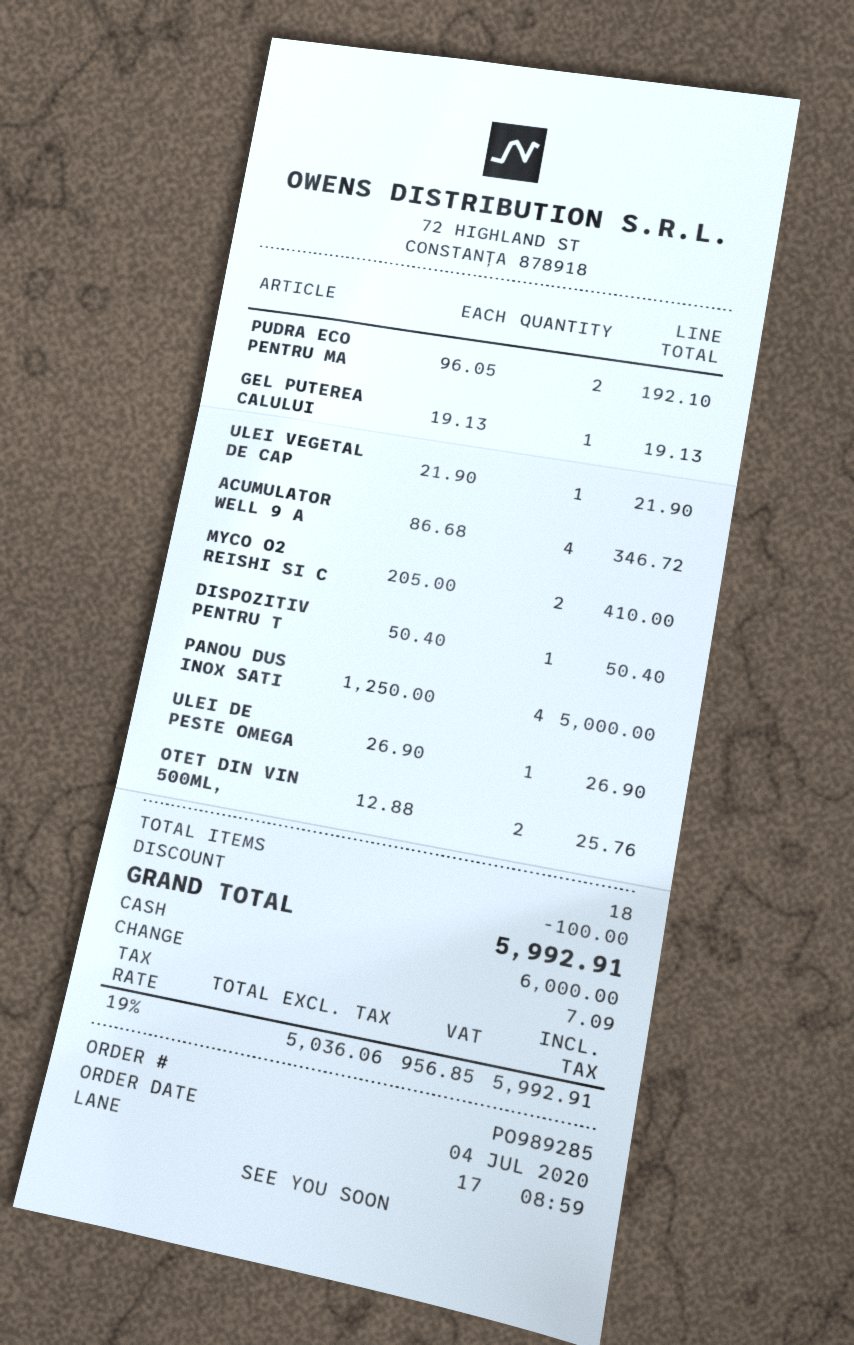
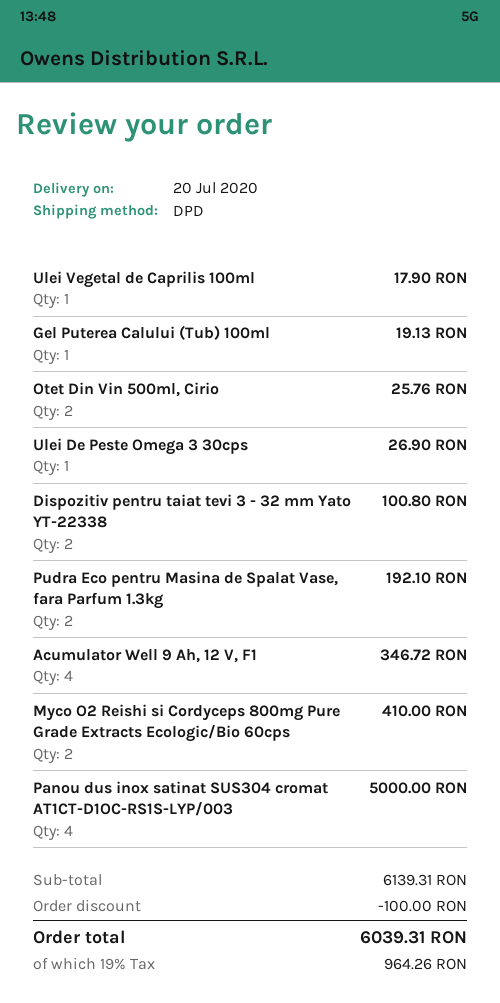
ULEI VEGETAL DE CAP: 1 for 21.90 -> 1 for 17.90
DISPOZITIV PENTRU T: 1 for 50.40 -> 2 for 100.80
tax: 19% = 956.85 -> 19% = 964.26
total: 5992.91 -> 6039.31

